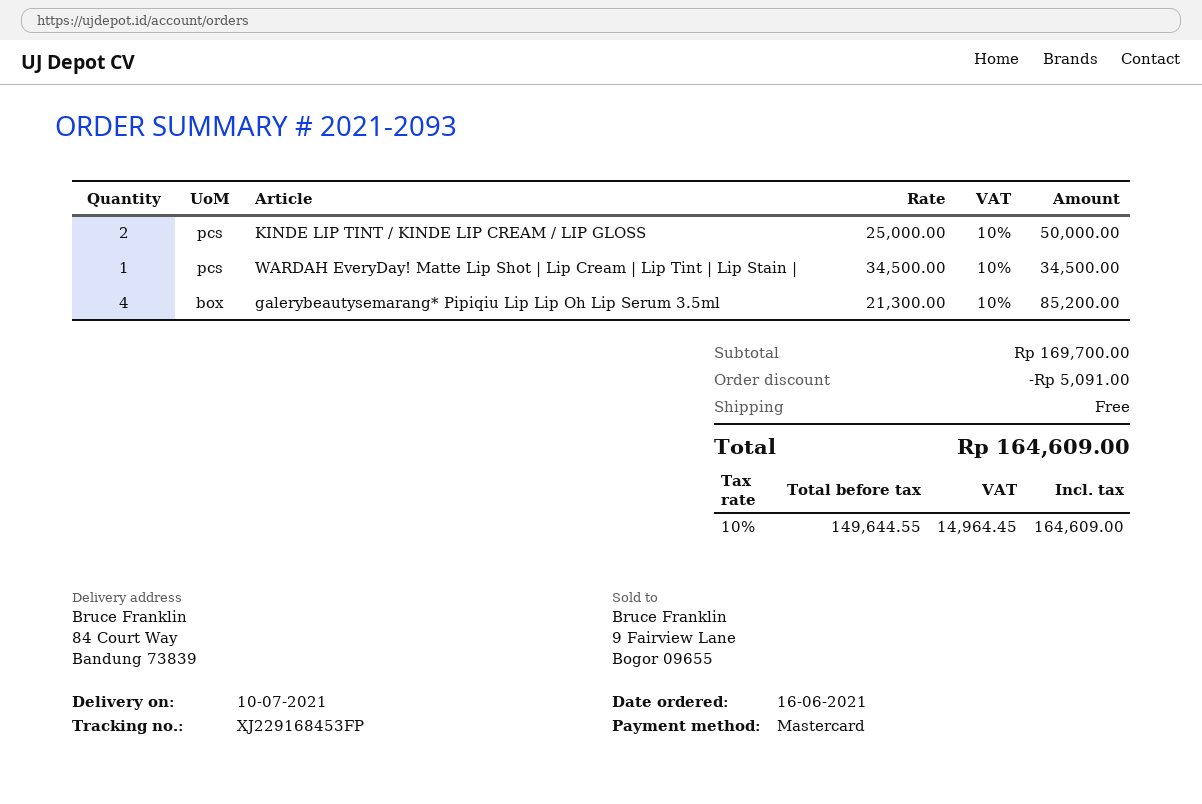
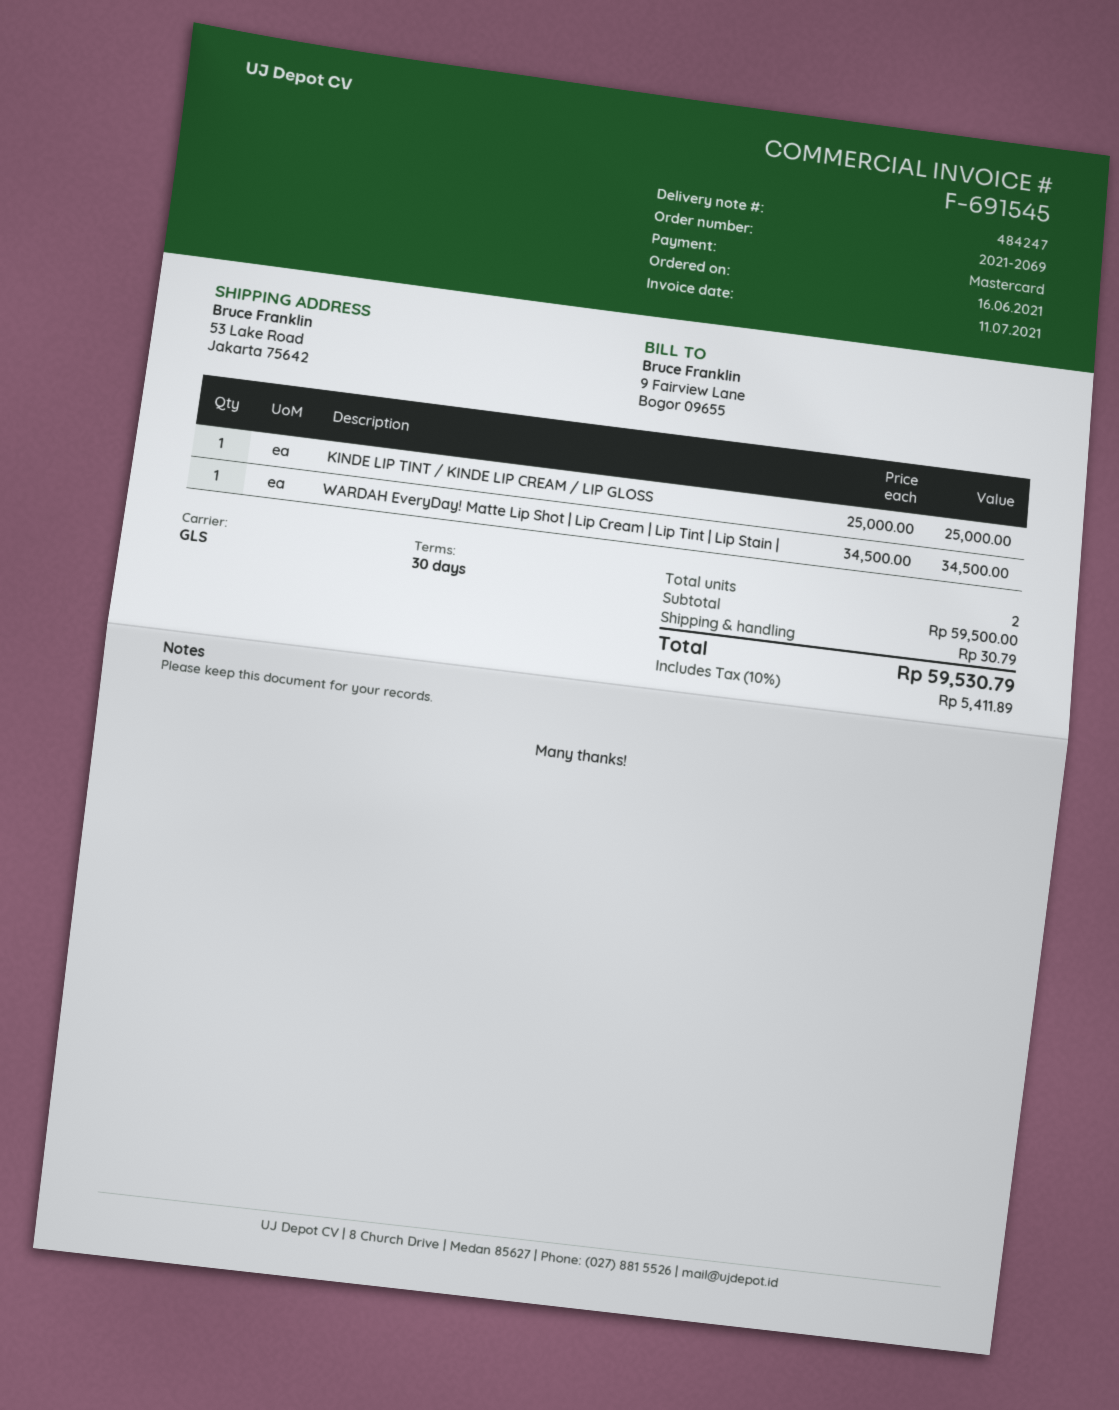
order number: 2021-2093 -> 2021-2069
ship to: 84 Court Way, Bandung 73839 -> 53 Lake Road, Jakarta 75642
KINDE LIP TINT / KINDE LIP CREAM / LIP GLOSS: 2 x 25000.00 = 50000.00 -> 1 x 25000.00 = 25000.00
galerybeautysemarang* Pipiqiu Lip Lip Oh Lip Serum 3.5ml: 4 x 21300.00 = 85200.00 -> none
subtotal: 169700.00 -> 59500.00
discount: 5091.00 -> none
shipping: 0.00 -> 30.79
tax: 10% = 14964.45 -> 10% = 5411.89
total: 164609.00 -> 59530.79

